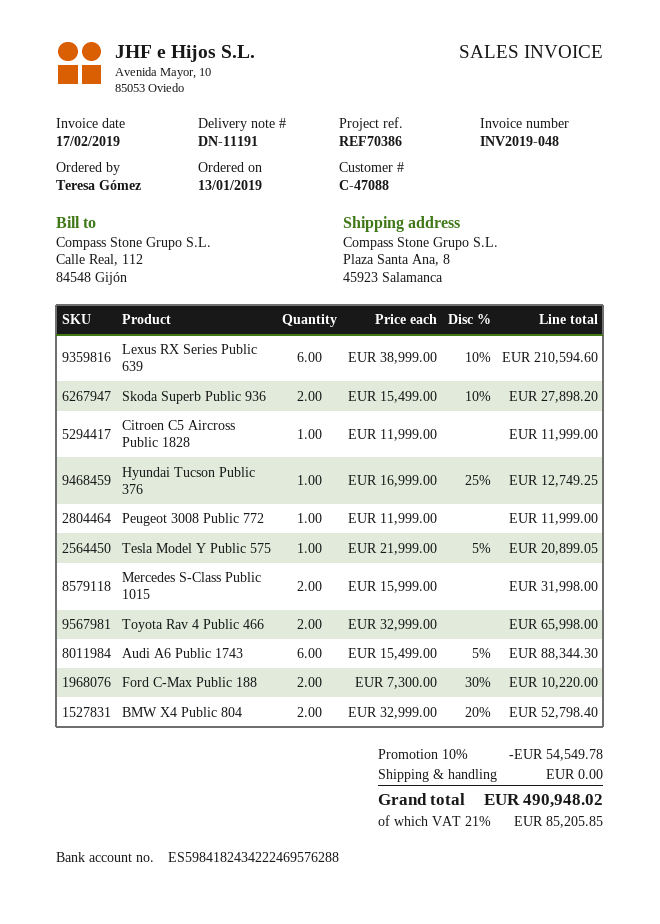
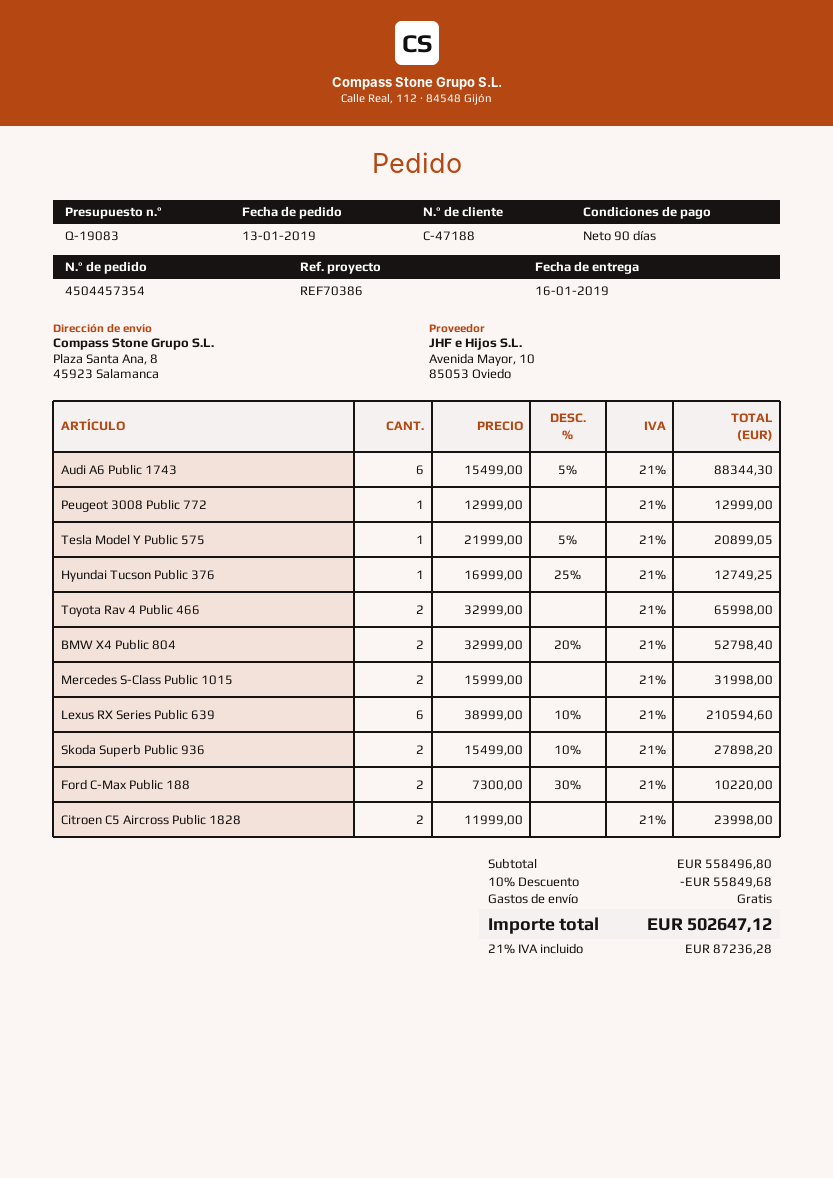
customer number: C-47088 -> C-47188
Citroen C5 Aircross Public 1828: 1 x 11999.00 = 11999.00 -> 2 x 11999.00 = 23998.00
Peugeot 3008 Public 772: 1 x 11999.00 = 11999.00 -> 1 x 12999.00 = 12999.00
discount: 10% = 54549.78 -> 10% = 55849.68
tax: 21% = 85205.85 -> 21% = 87236.28
total: 490948.02 -> 502647.12

